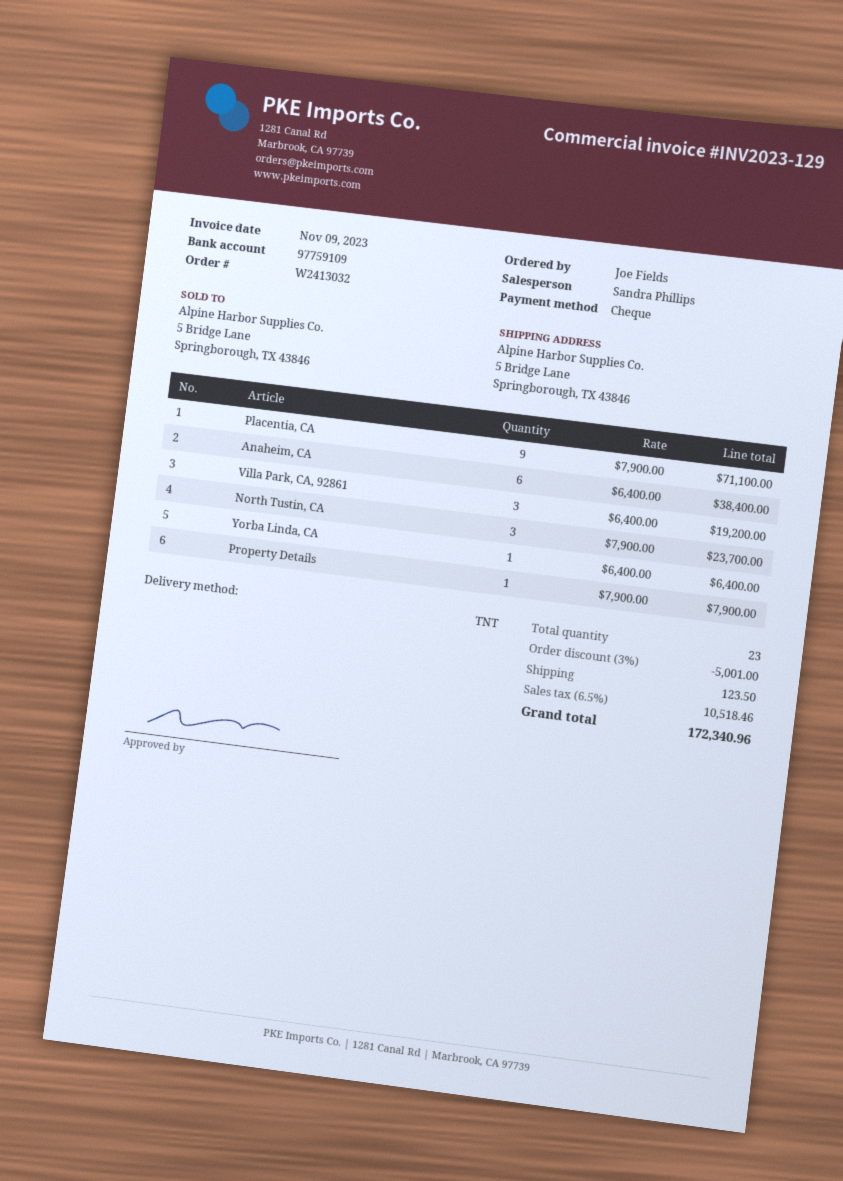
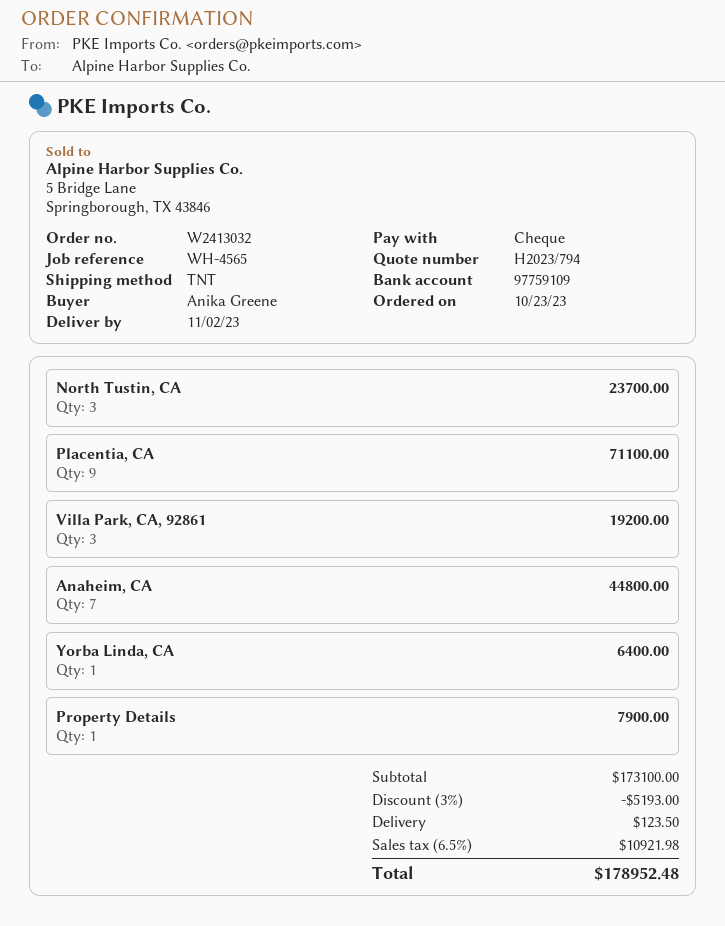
ordered by: Joe Fields -> Anika Greene
Anaheim, CA: 6 for 38400.00 -> 7 for 44800.00
discount: 3% = 5001.00 -> 3% = 5193.00
tax: 6.5% = 10518.46 -> 6.5% = 10921.98
total: 172340.96 -> 178952.48

